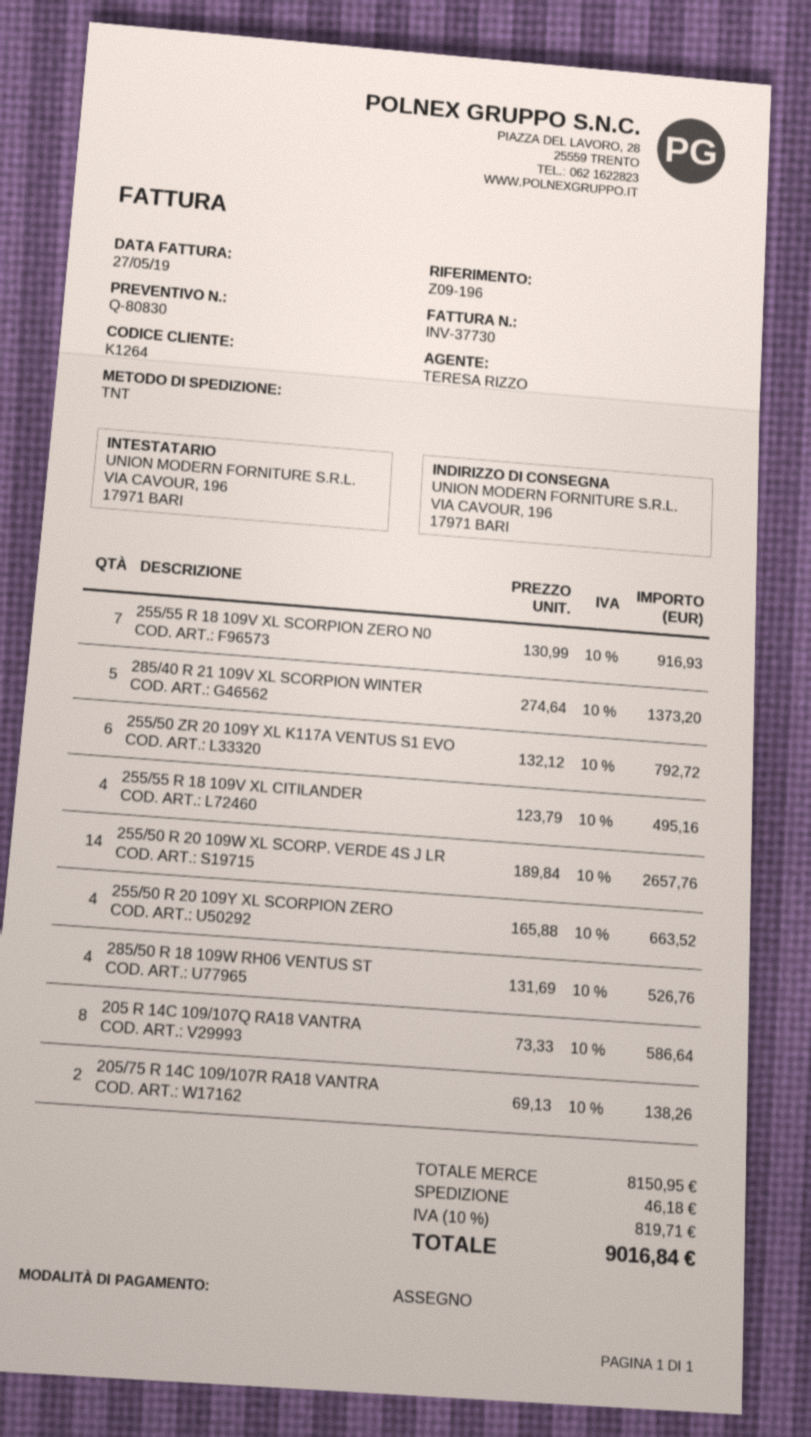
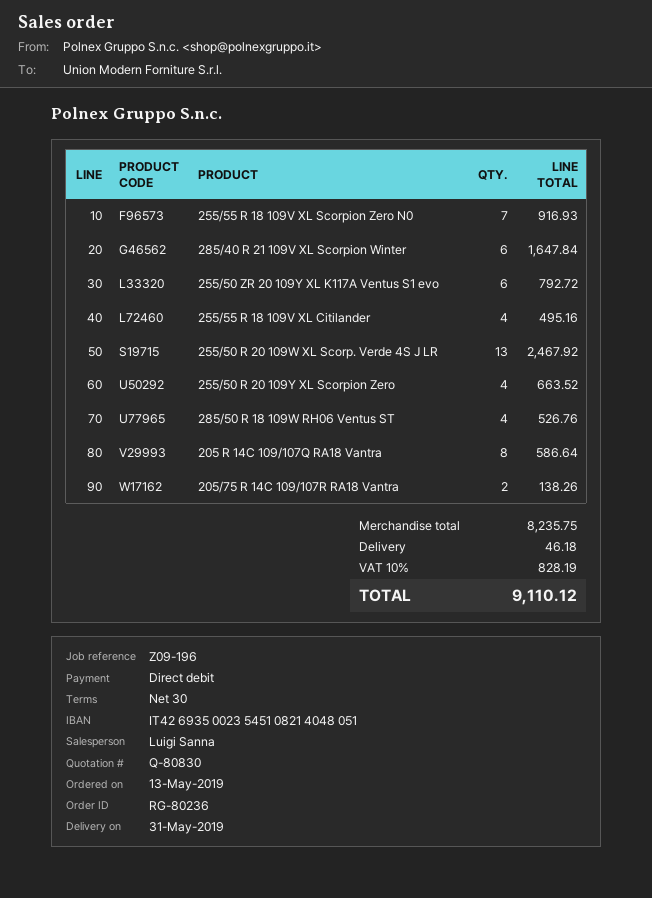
sales rep: TERESA RIZZO -> Luigi Sanna
payment method: cheque -> direct debit
285/40 R 21 109V XL SCORPION WINTER: 5 for 1373.20 -> 6 for 1647.84
255/50 R 20 109W XL SCORP. VERDE 4S J LR: 14 for 2657.76 -> 13 for 2467.92
subtotal: 8150.95 -> 8235.75
tax: 10% = 819.71 -> 10% = 828.19
total: 9016.84 -> 9110.12

